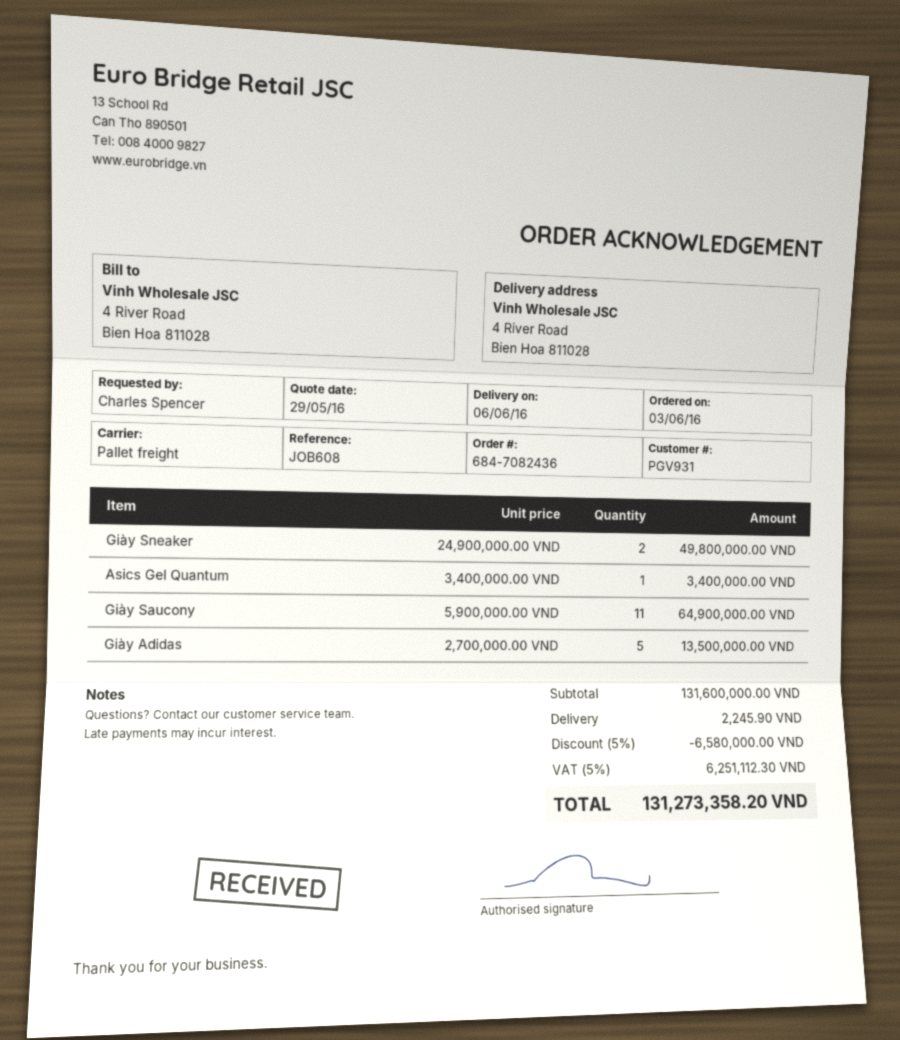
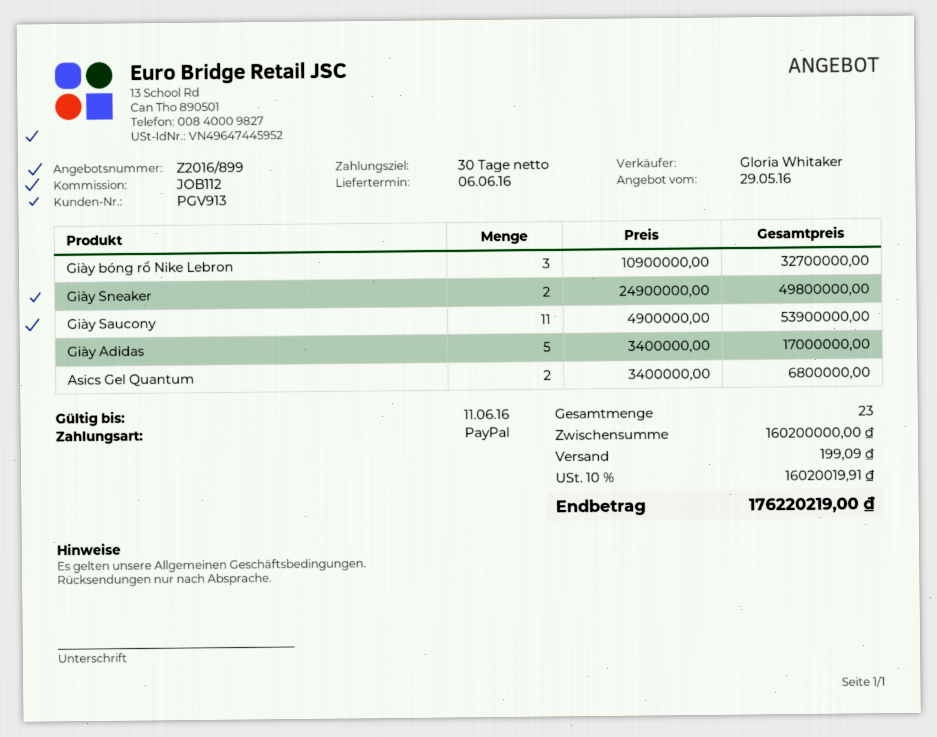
customer number: PGV931 -> PGV913
reference: JOB608 -> JOB112
Asics Gel Quantum: 1 x 3400000.00 = 3400000.00 -> 2 x 3400000.00 = 6800000.00
Giày Saucony: 11 x 5900000.00 = 64900000.00 -> 11 x 4900000.00 = 53900000.00
Giày Adidas: 5 x 2700000.00 = 13500000.00 -> 5 x 3400000.00 = 17000000.00
Giày bóng rổ Nike Lebron: none -> 3 x 10900000.00 = 32700000.00
subtotal: 131600000.00 -> 160200000.00
discount: 5% = 6580000.00 -> none
shipping: 2245.90 -> 199.09
tax: 5% = 6251112.30 -> 10% = 16020019.91
total: 131273358.20 -> 176220219.00

